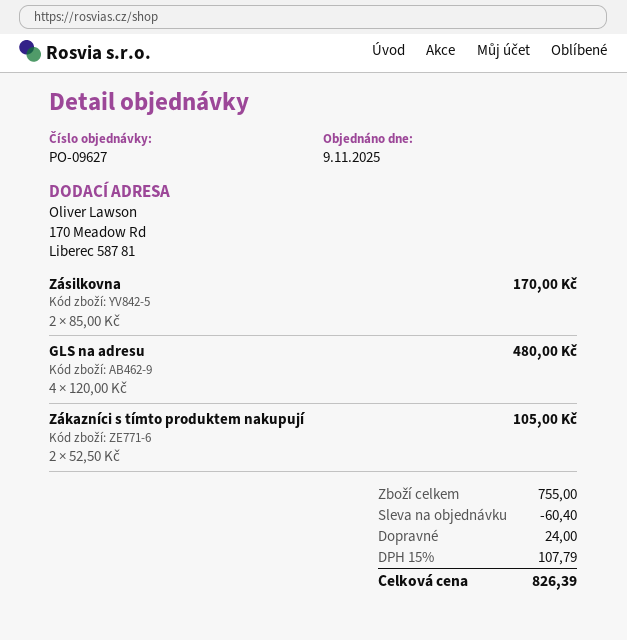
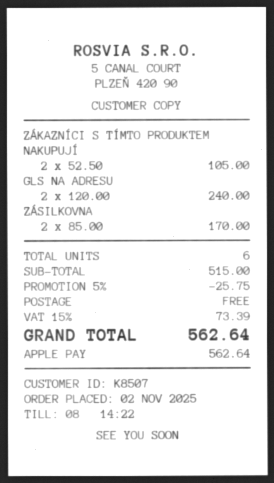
order date: 2025-11-09 -> 2025-11-02
GLS na adresu: 4 x 120.00 = 480.00 -> 2 x 120.00 = 240.00
subtotal: 755.00 -> 515.00
discount: 60.40 -> 25.75
shipping: 24.00 -> 0.00
tax: 15% = 107.79 -> 15% = 73.39
total: 826.39 -> 562.64

